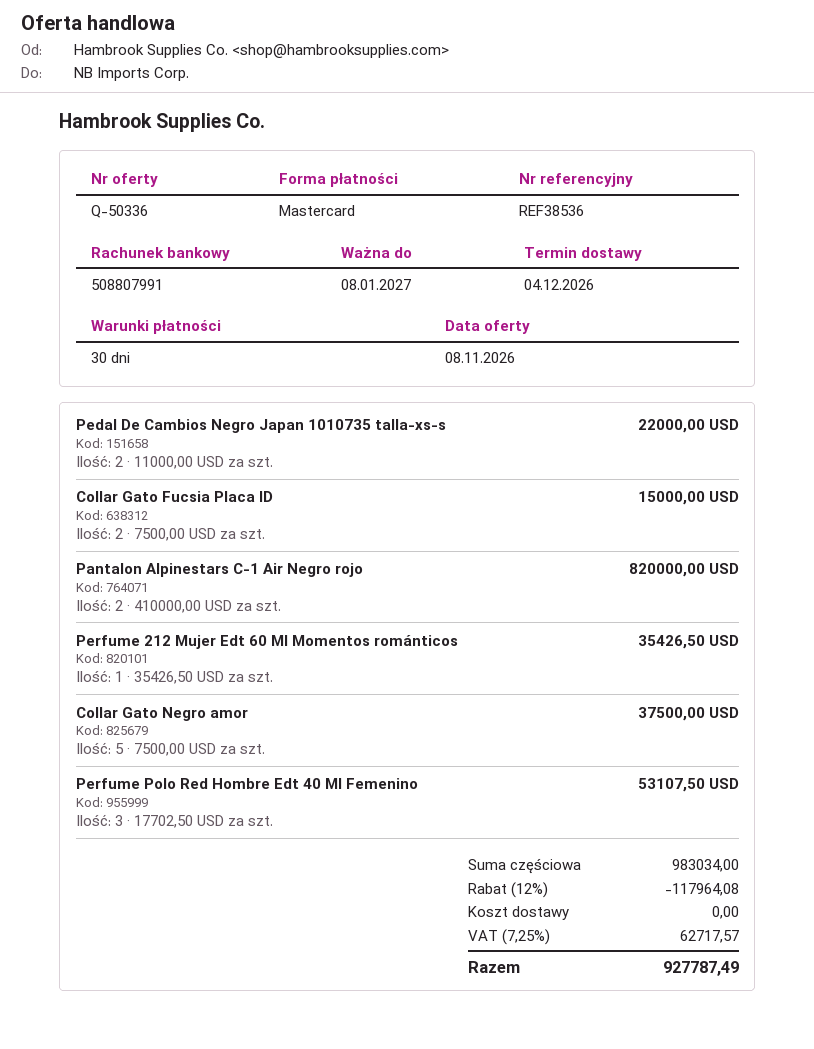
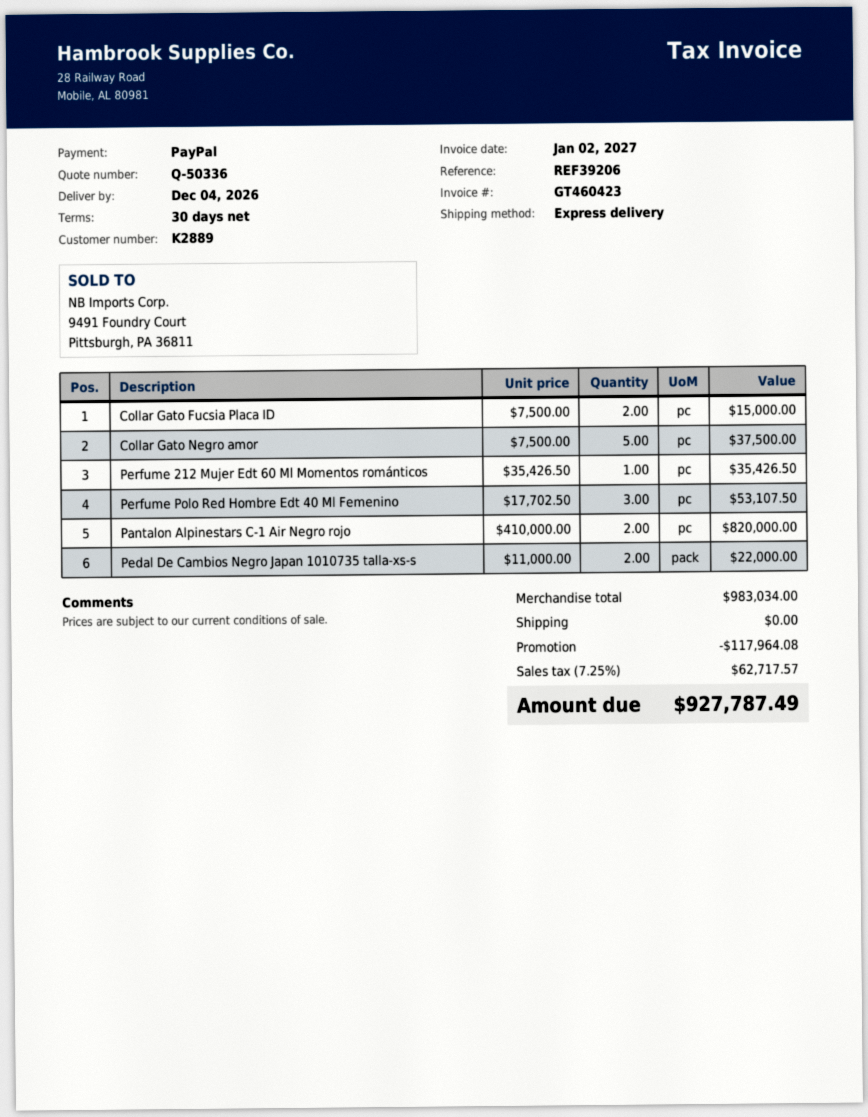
reference: REF38536 -> REF39206
payment method: Mastercard -> PayPal

